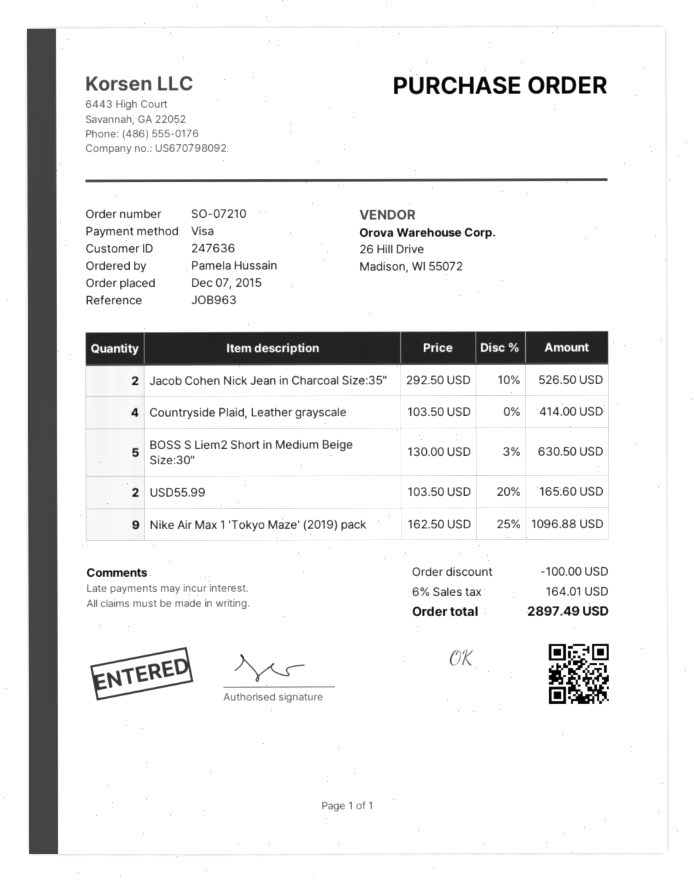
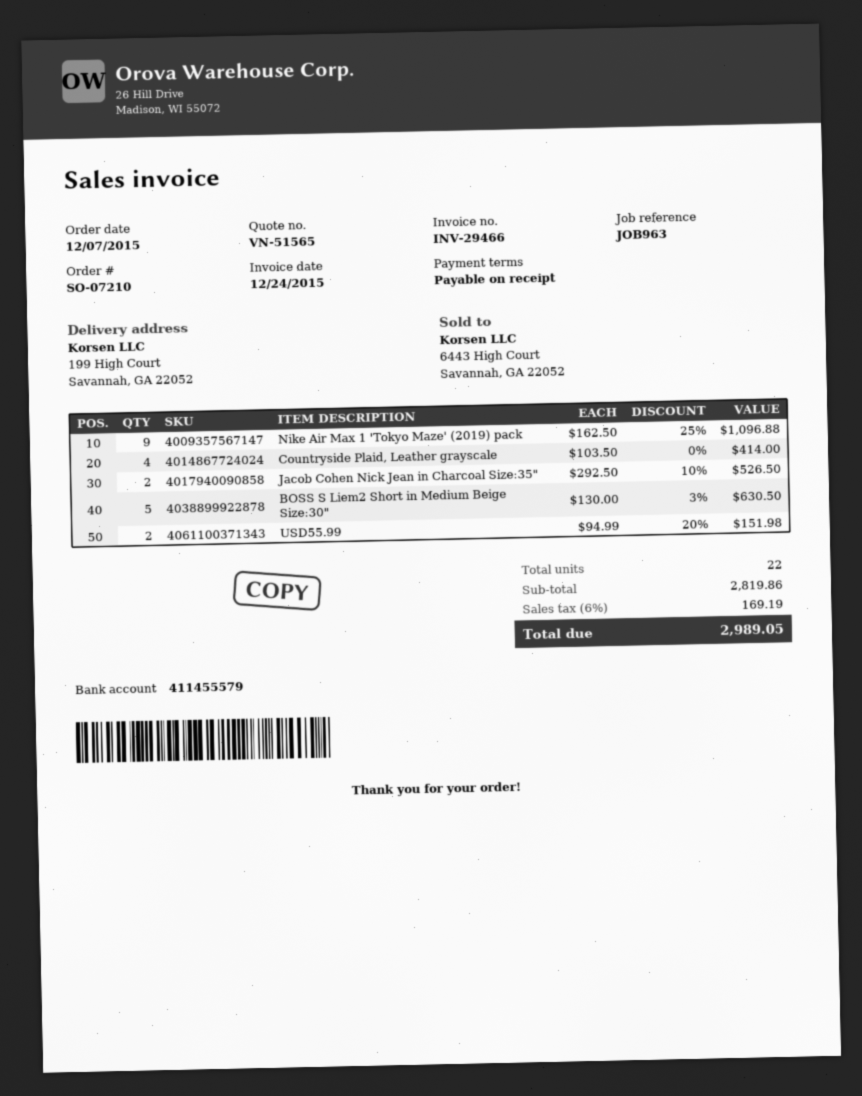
USD55.99: 2 x 103.50 - 20% = 165.60 -> 2 x 94.99 - 20% = 151.98
discount: 100.00 -> none
tax: 6% = 164.01 -> 6% = 169.19
total: 2897.49 -> 2989.05

